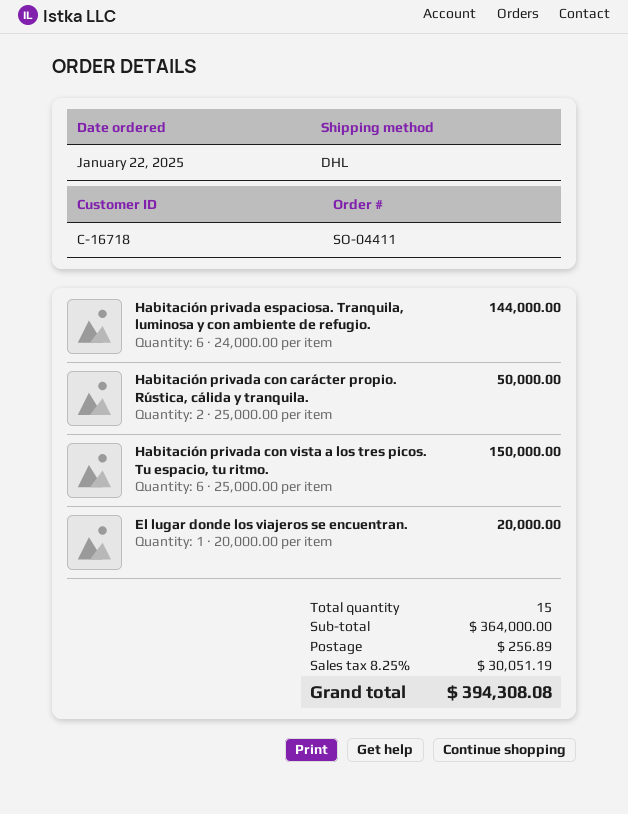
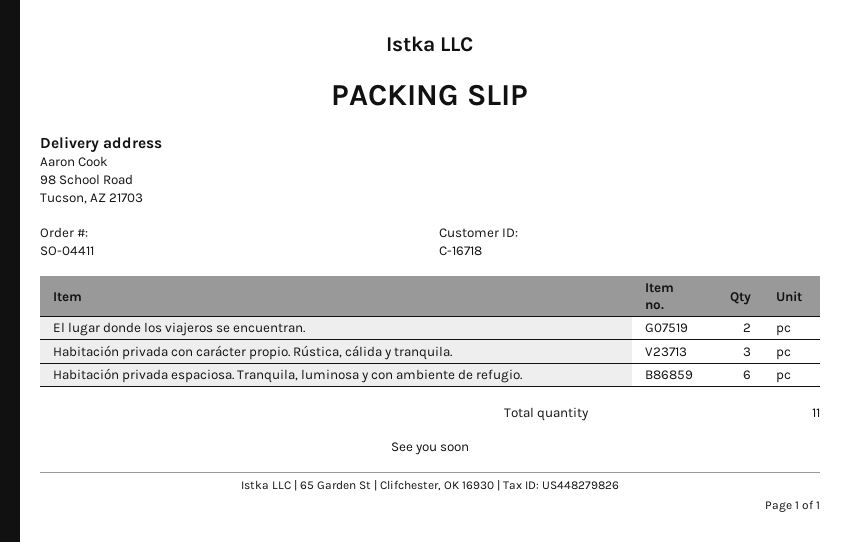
Habitación privada con carácter propio. Rústica, cálida y tranquila.: 2 -> 3
Habitación privada con vista a los tres picos. Tu espacio, tu ritmo.: 6 -> none
El lugar donde los viajeros se encuentran.: 1 -> 2
total quantity: 15 -> 11

